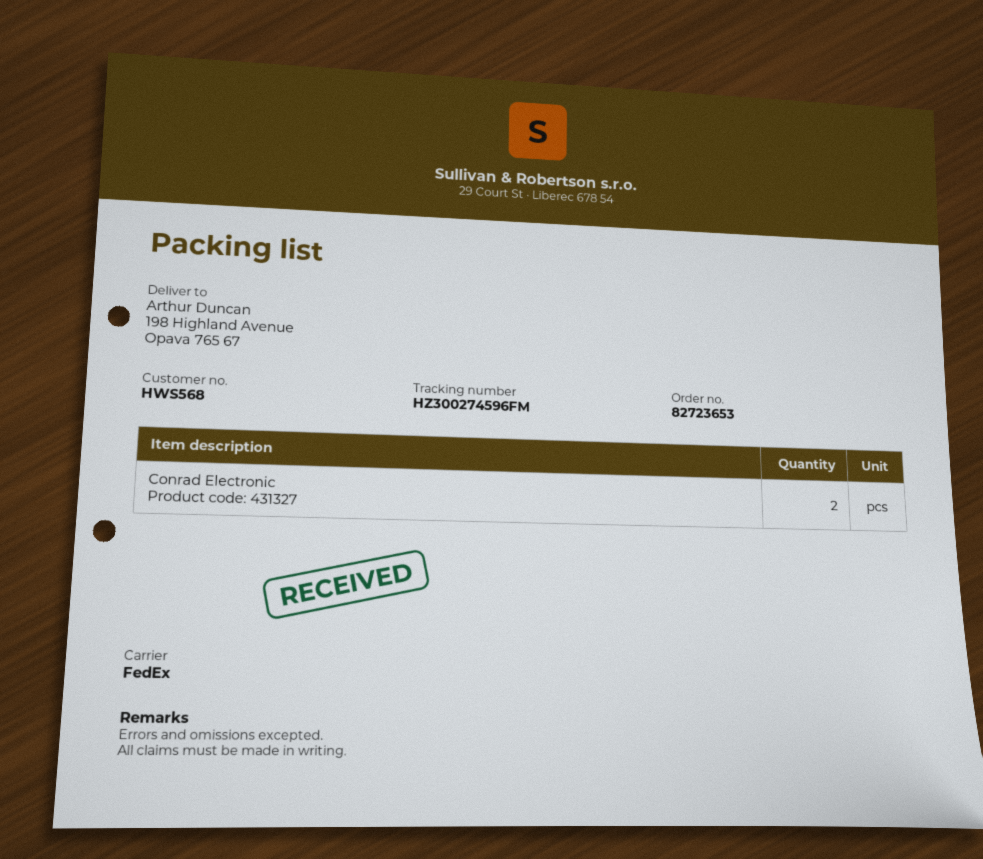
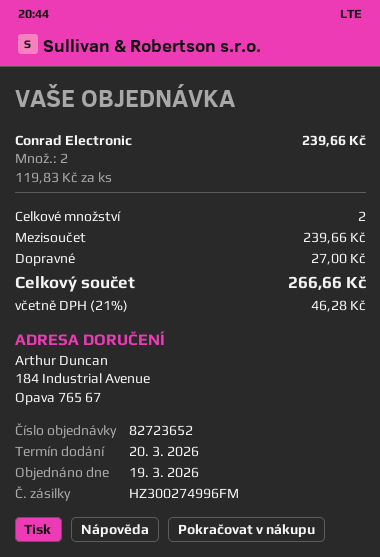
order number: 82723653 -> 82723652
tracking number: HZ300274596FM -> HZ300274996FM
ship to: 198 Highland Avenue, Opava 765 67 -> 184 Industrial Avenue, Opava 765 67

